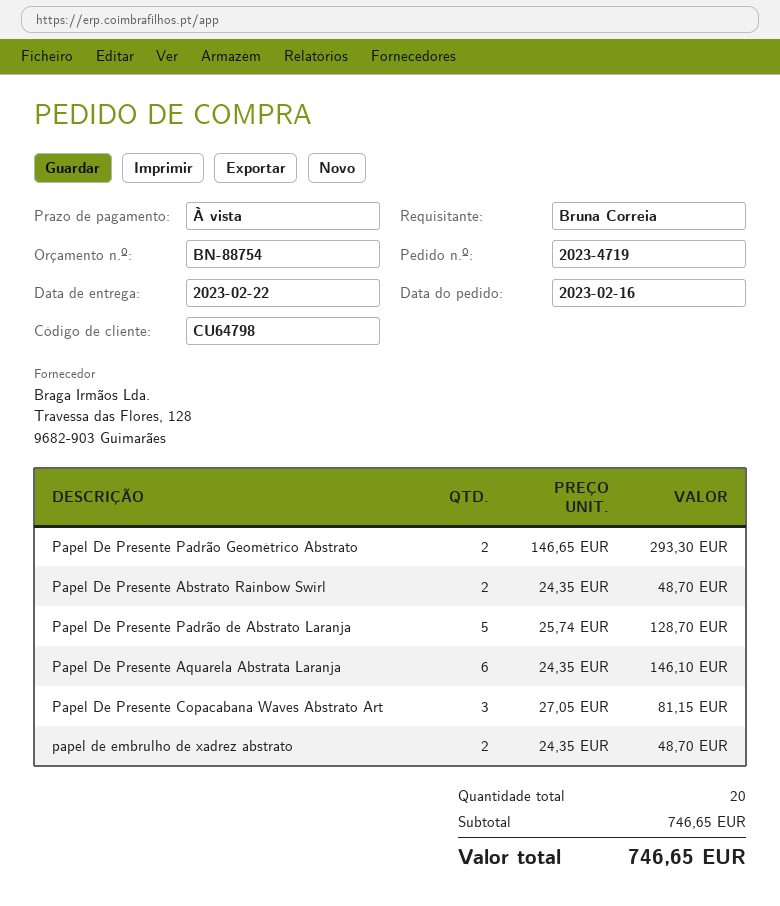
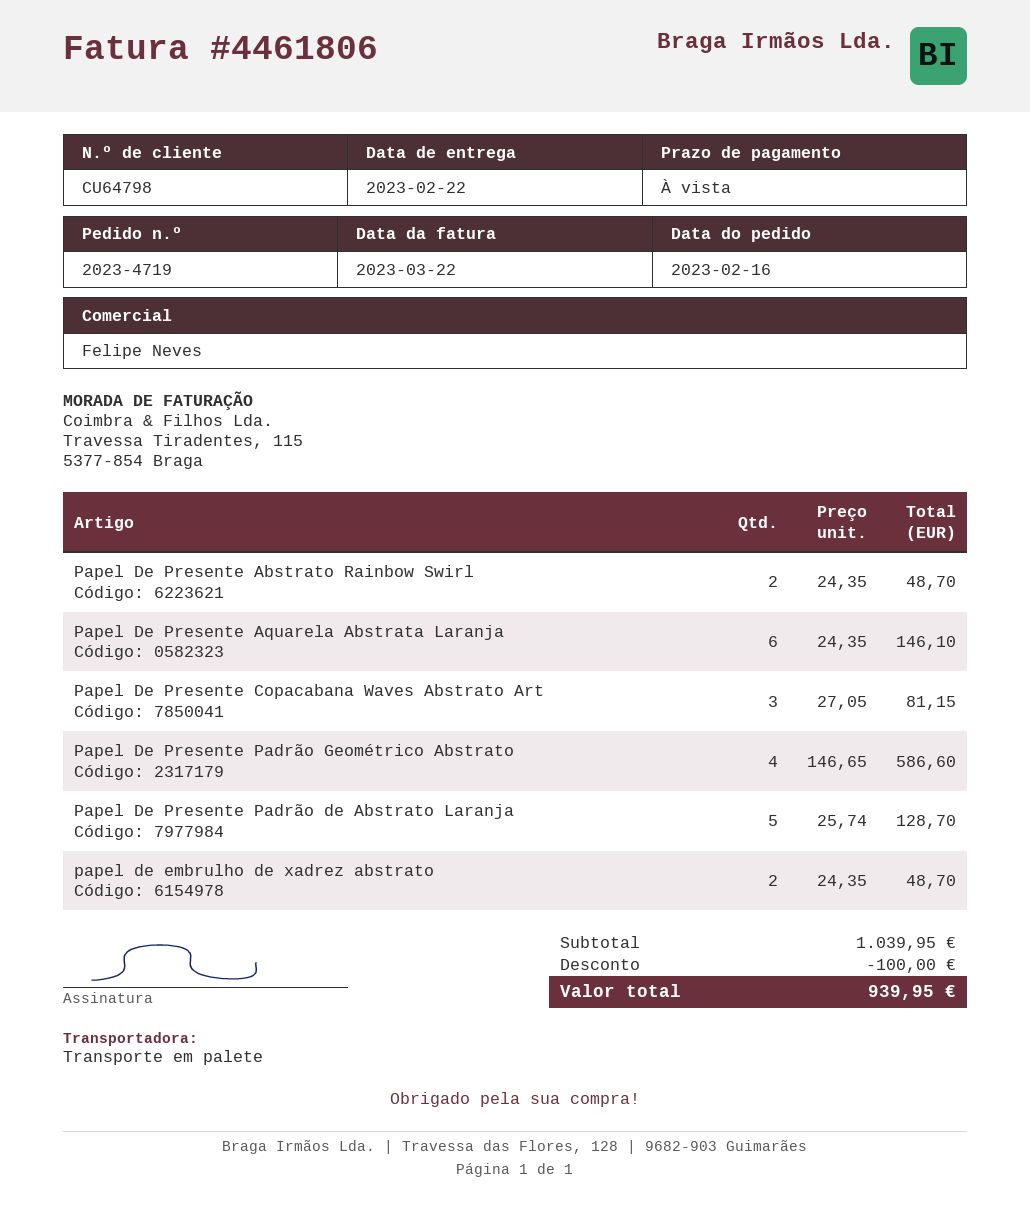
Papel De Presente Padrão Geométrico Abstrato: 2 x 146.65 = 293.30 -> 4 x 146.65 = 586.60
subtotal: 746.65 -> 1039.95
discount: none -> 100.00
total: 746.65 -> 939.95

